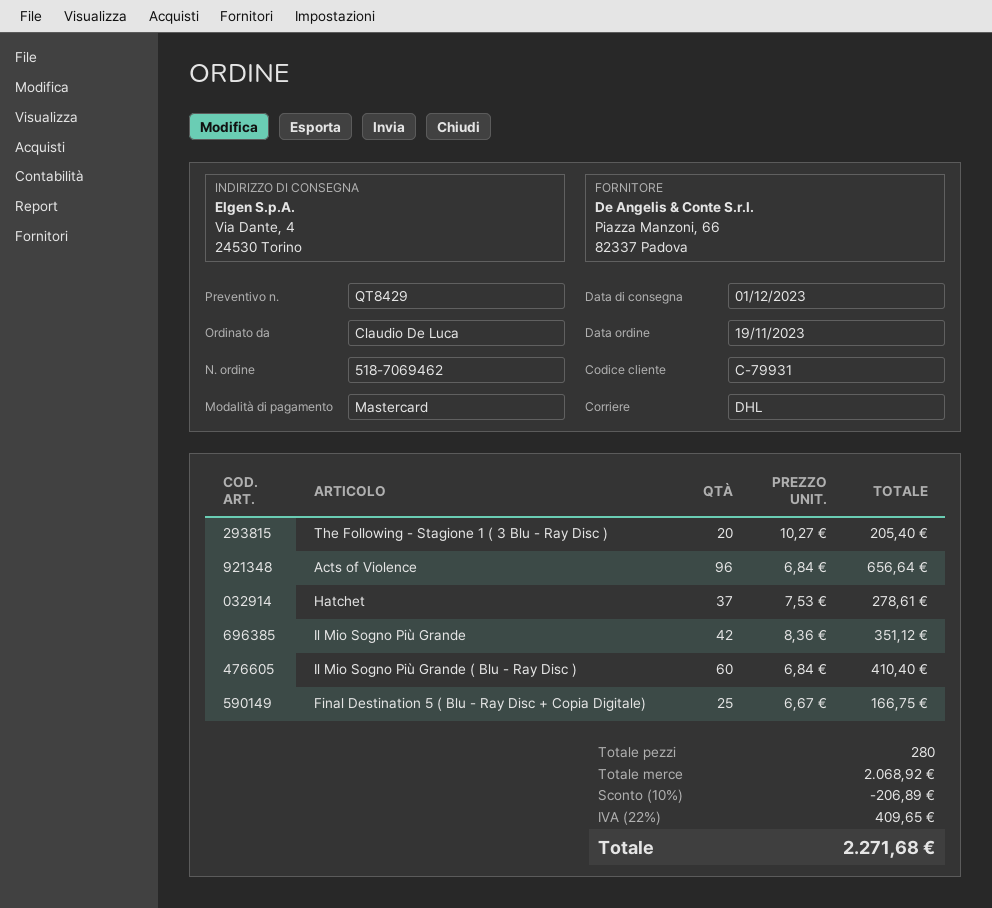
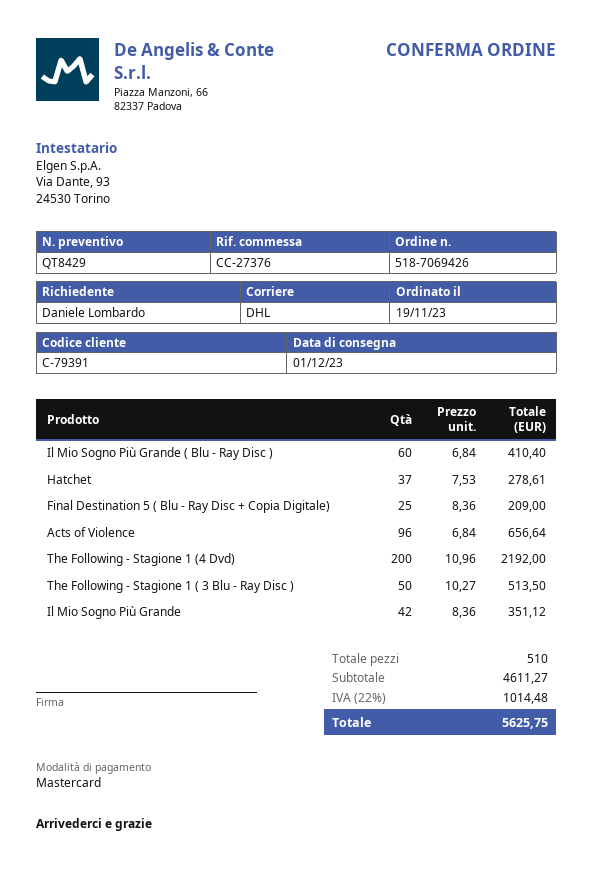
order number: 518-7069462 -> 518-7069426
customer number: C-79931 -> C-79391
ordered by: Claudio De Luca -> Daniele Lombardo
The Following - Stagione 1 ( 3 Blu - Ray Disc ): 20 x 10.27 = 205.40 -> 50 x 10.27 = 513.50
Final Destination 5 ( Blu - Ray Disc + Copia Digitale): 25 x 6.67 = 166.75 -> 25 x 8.36 = 209.00
The Following - Stagione 1 (4 Dvd): none -> 200 x 10.96 = 2192.00
total quantity: 280 -> 510
subtotal: 2068.92 -> 4611.27
discount: 10% = 206.89 -> none
tax: 22% = 409.65 -> 22% = 1014.48
total: 2271.68 -> 5625.75

